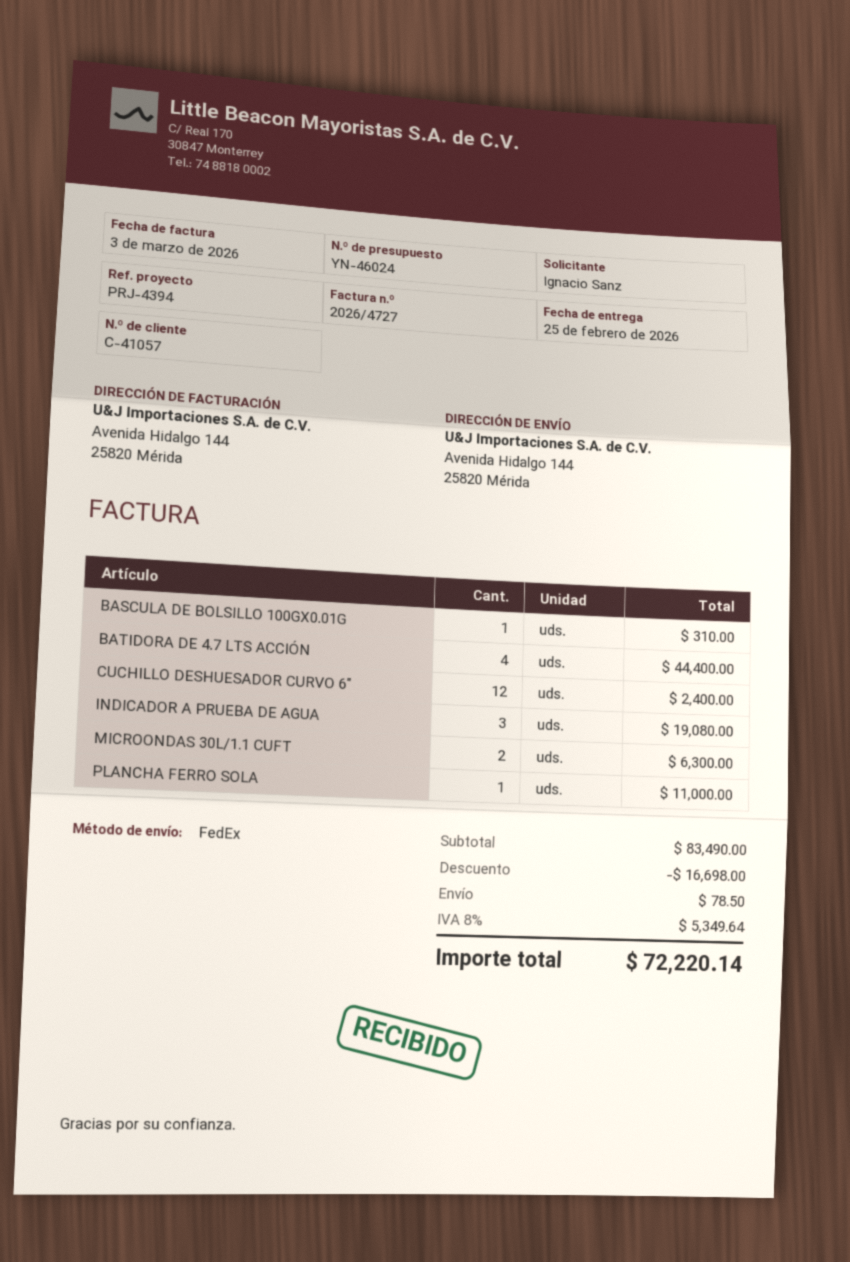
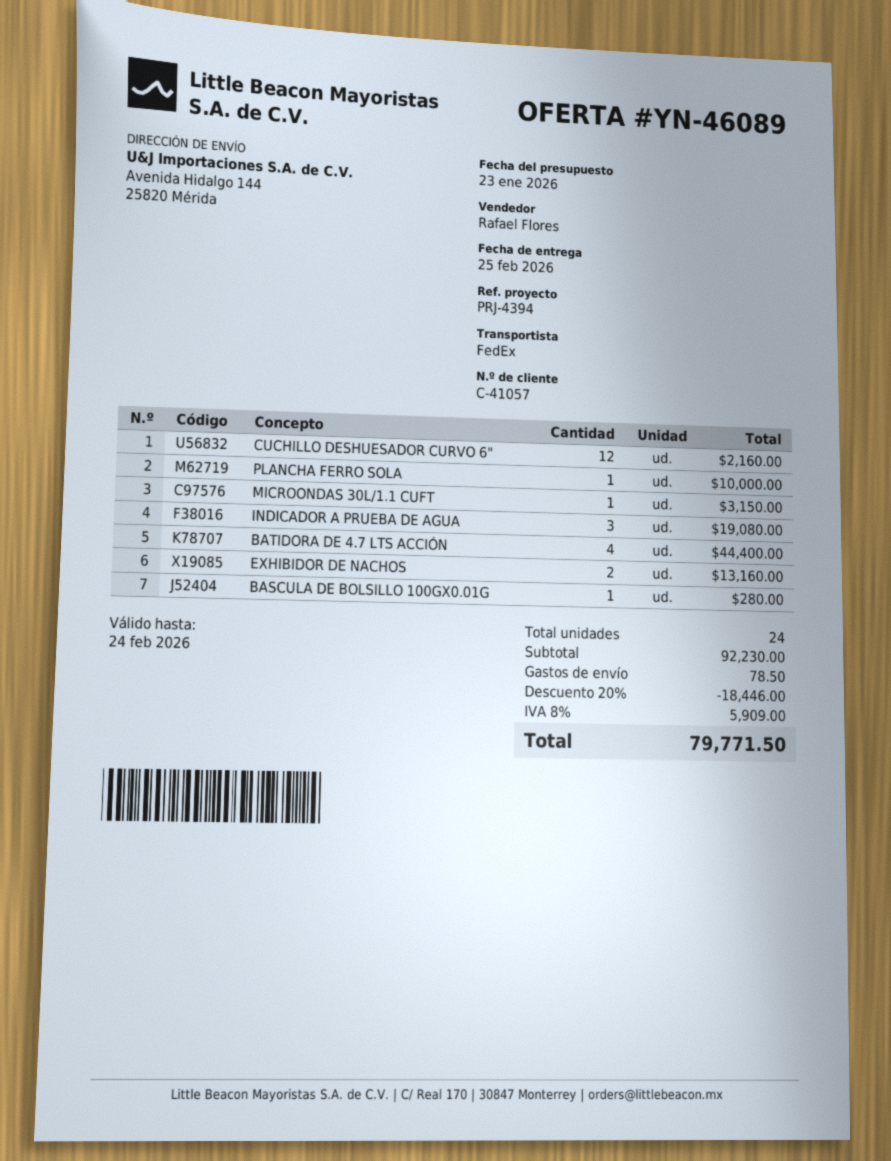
quote number: YN-46024 -> YN-46089
BASCULA DE BOLSILLO 100GX0.01G: 1 for 310.00 -> 1 for 280.00
CUCHILLO DESHUESADOR CURVO 6": 12 for 2400.00 -> 12 for 2160.00
MICROONDAS 30L/1.1 CUFT: 2 for 6300.00 -> 1 for 3150.00
PLANCHA FERRO SOLA: 1 for 11000.00 -> 1 for 10000.00
EXHIBIDOR DE NACHOS: none -> 2 for 13160.00
subtotal: 83490.00 -> 92230.00
discount: 16698.00 -> 18446.00
tax: 8% = 5349.64 -> 8% = 5909.00
total: 72220.14 -> 79771.50

